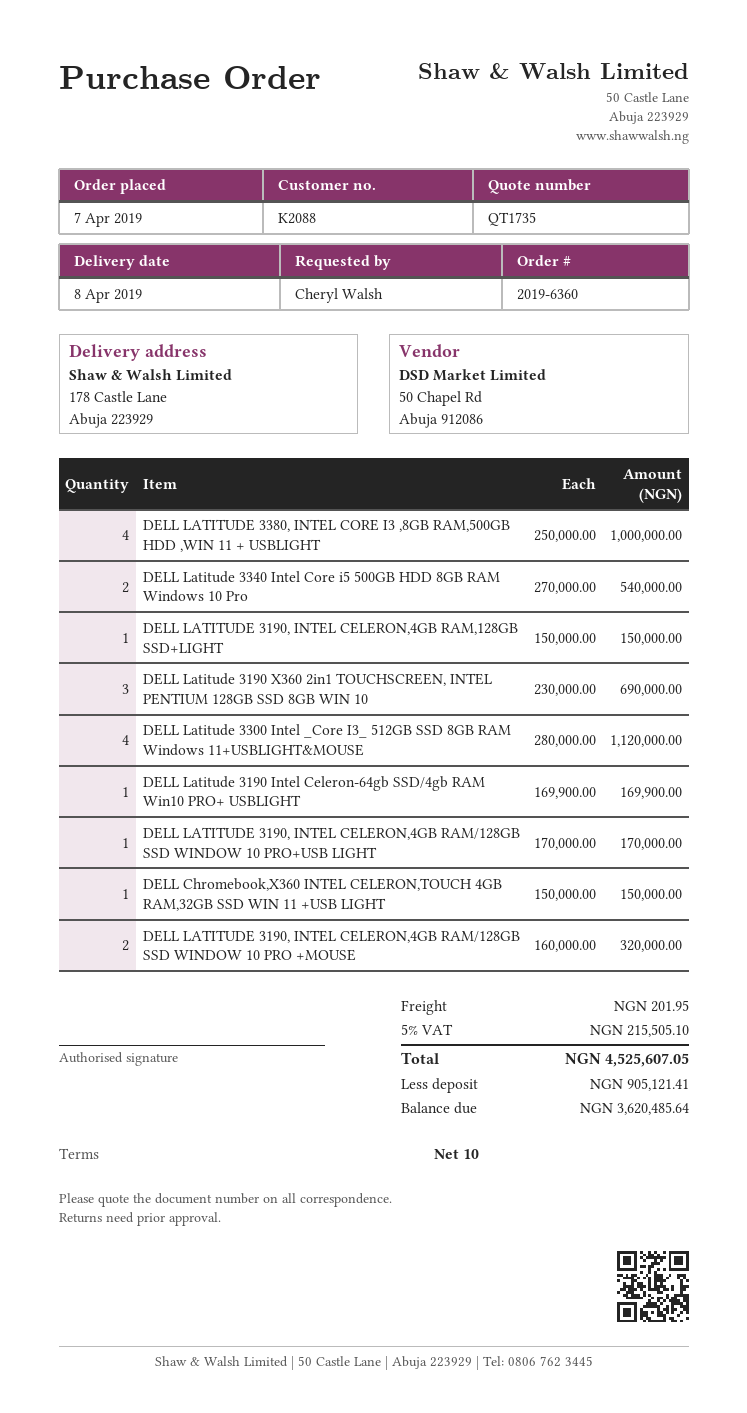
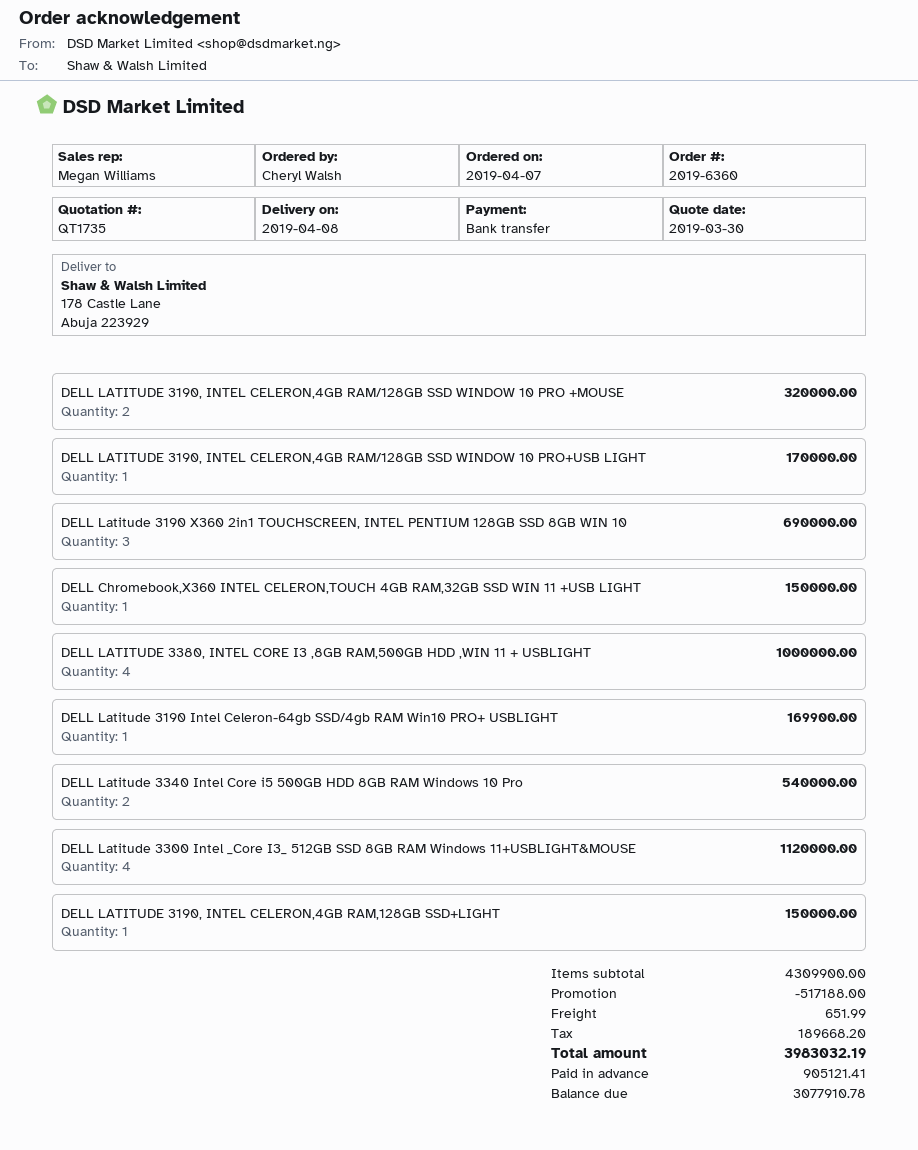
discount: none -> 517188.00
shipping: 201.95 -> 651.99
tax: 215505.10 -> 189668.20
total: 4525607.05 -> 3983032.19
balance: 3620485.64 -> 3077910.78

